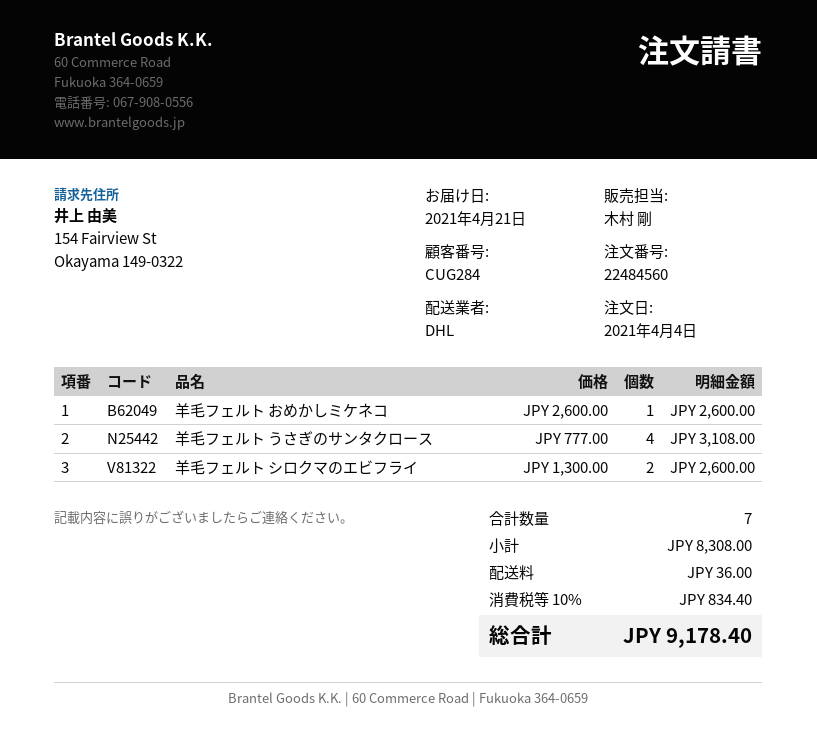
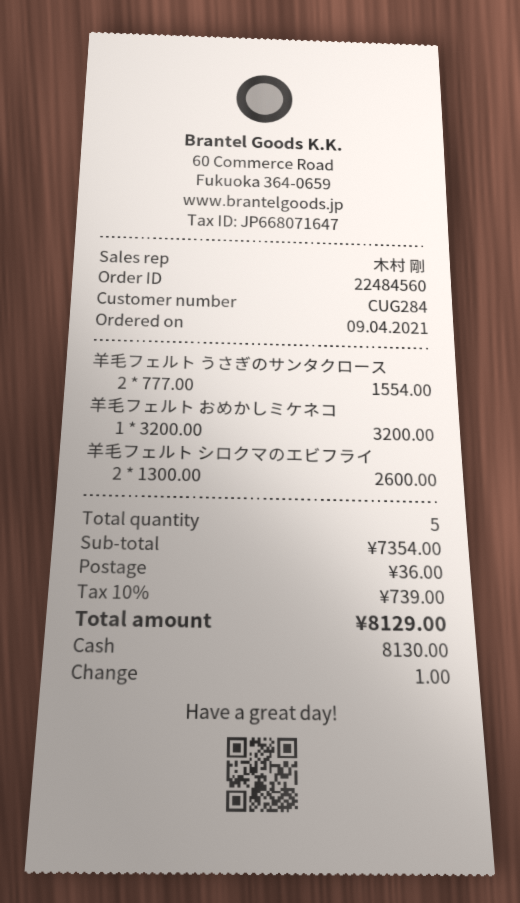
order date: 2021-04-04 -> 2021-04-09
羊毛フェルト おめかしミケネコ: 1 x 2600.00 = 2600.00 -> 1 x 3200.00 = 3200.00
羊毛フェルト うさぎのサンタクロース: 4 x 777.00 = 3108.00 -> 2 x 777.00 = 1554.00
total quantity: 7 -> 5
subtotal: 8308.00 -> 7354.00
tax: 10% = 834.40 -> 10% = 739.00
total: 9178.40 -> 8129.00

